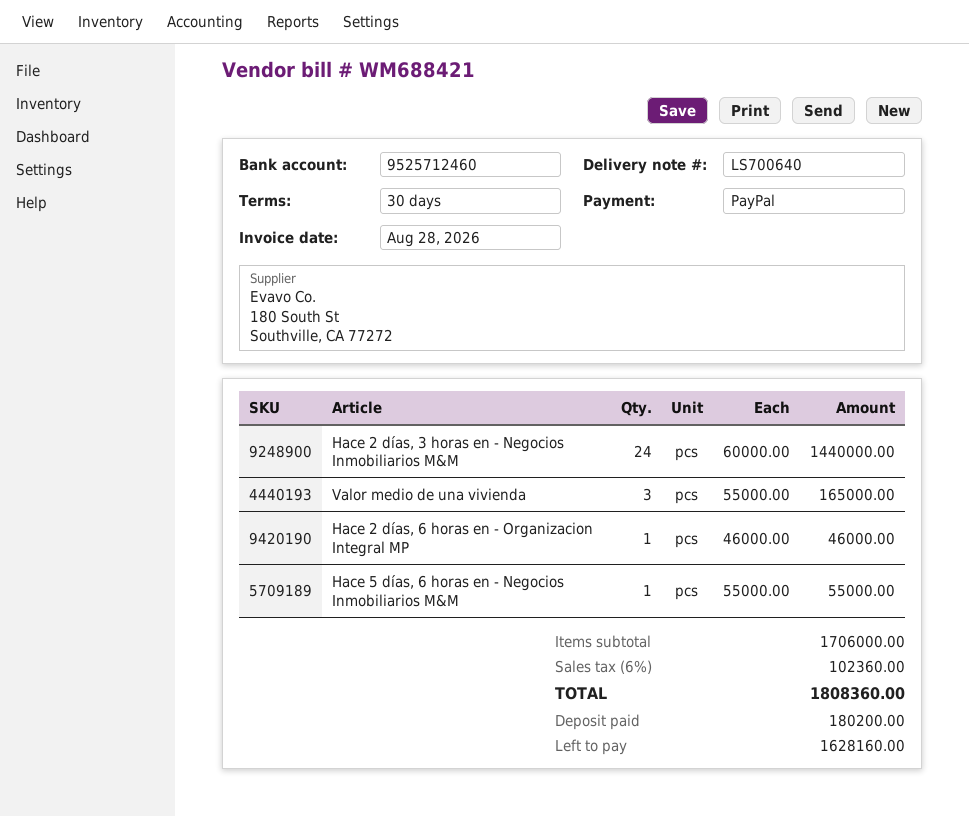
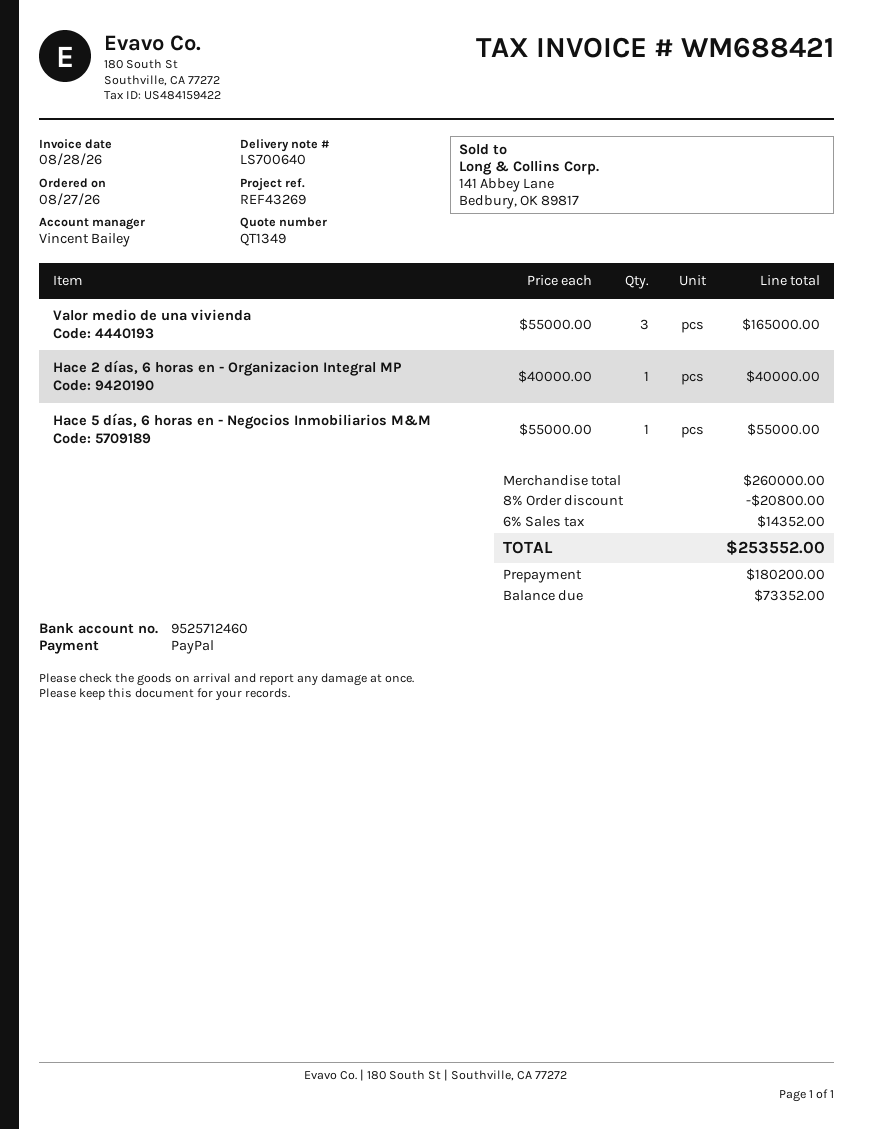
Hace 2 días, 3 horas en - Negocios Inmobiliarios M&M: 24 x 60000.00 = 1440000.00 -> none
Hace 2 días, 6 horas en - Organizacion Integral MP: 1 x 46000.00 = 46000.00 -> 1 x 40000.00 = 40000.00
subtotal: 1706000.00 -> 260000.00
discount: none -> 8% = 20800.00
tax: 6% = 102360.00 -> 6% = 14352.00
total: 1808360.00 -> 253552.00
balance: 1628160.00 -> 73352.00

